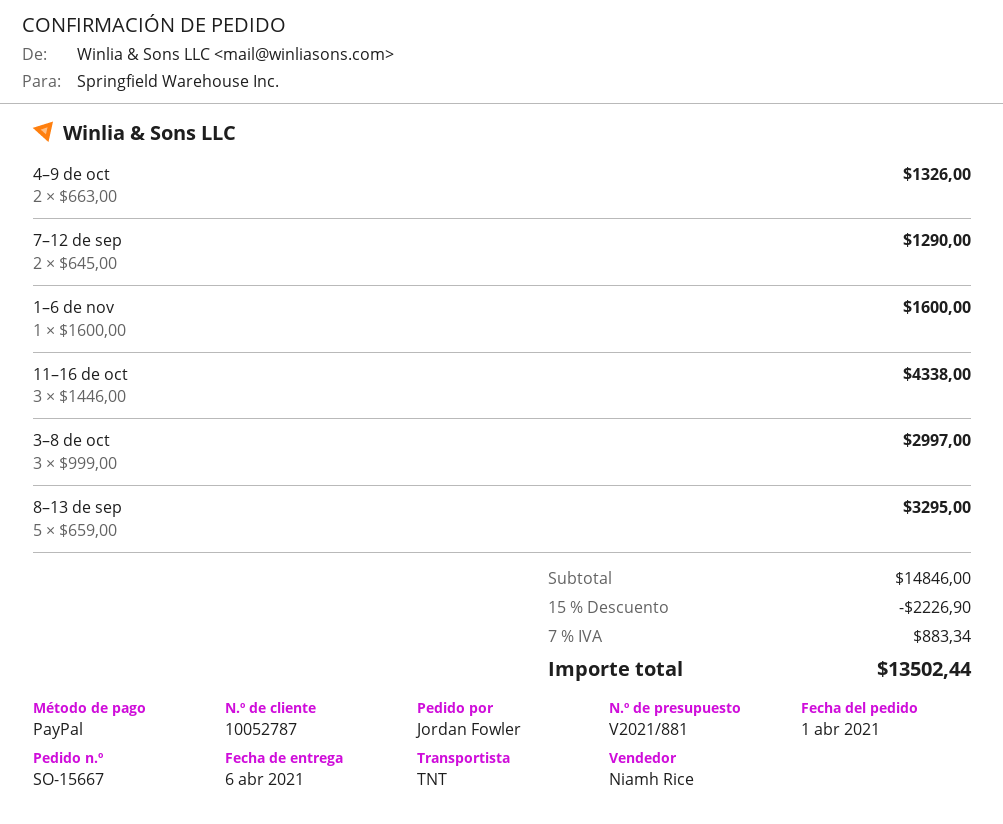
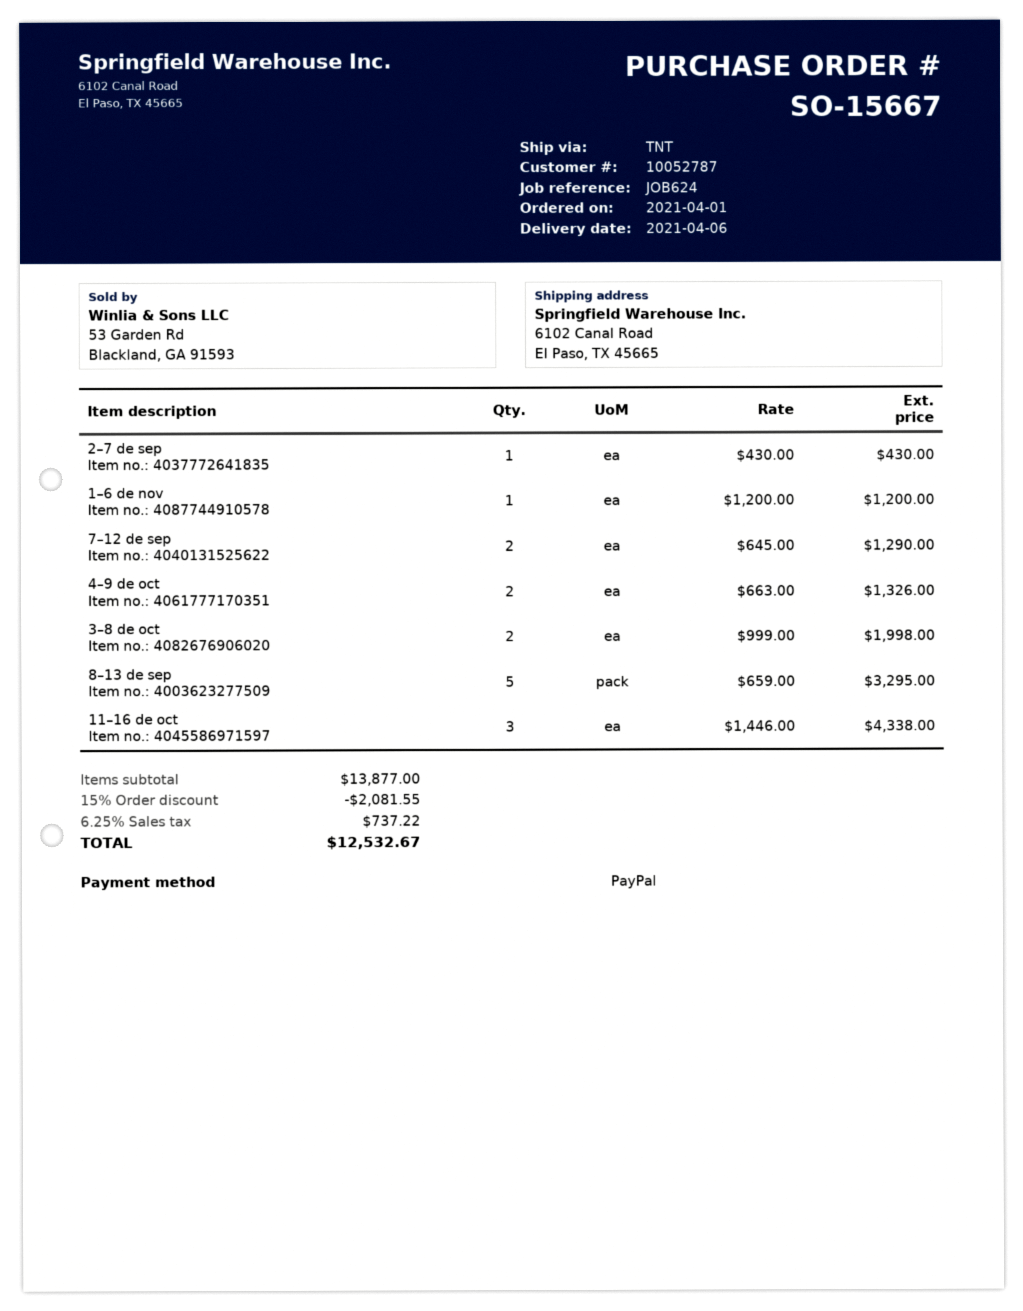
1–6 de nov: 1 x 1600.00 = 1600.00 -> 1 x 1200.00 = 1200.00
3–8 de oct: 3 x 999.00 = 2997.00 -> 2 x 999.00 = 1998.00
2–7 de sep: none -> 1 x 430.00 = 430.00
subtotal: 14846.00 -> 13877.00
discount: 15% = 2226.90 -> 15% = 2081.55
tax: 7% = 883.34 -> 6.25% = 737.22
total: 13502.44 -> 12532.67

